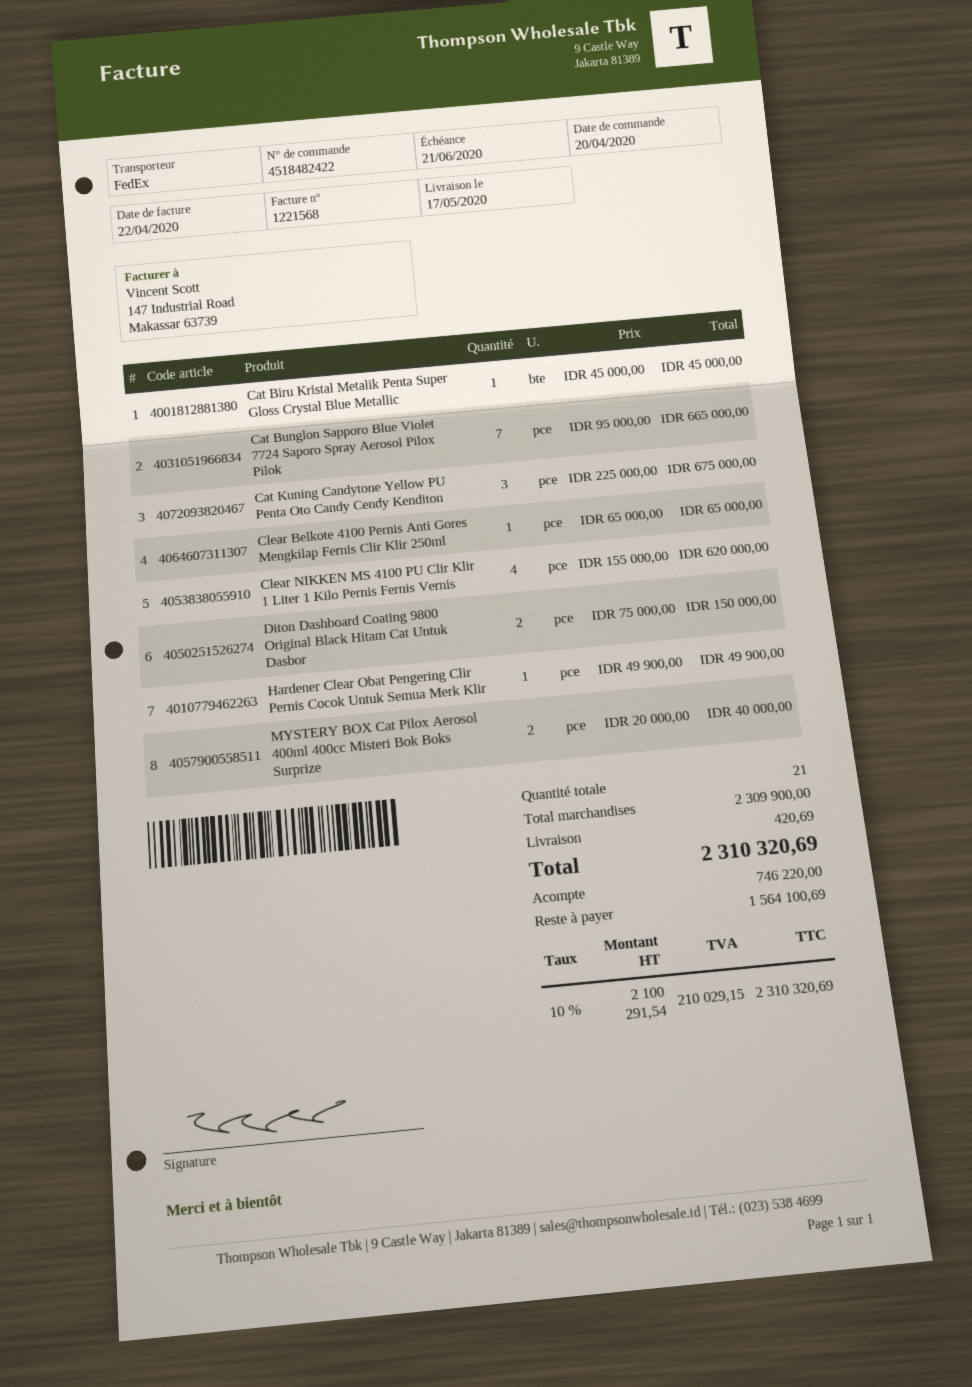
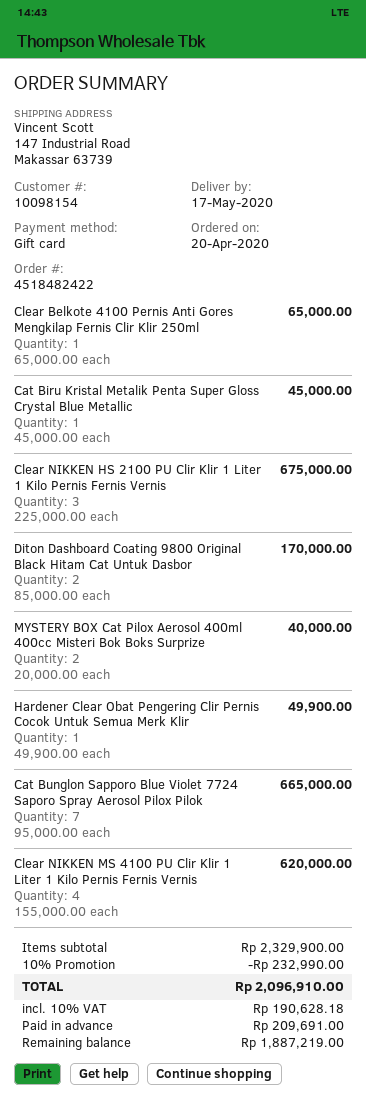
Cat Kuning Candytone Yellow PU Penta Oto Candy Cendy Kenditon: 3 x 225000.00 = 675000.00 -> none
Diton Dashboard Coating 9800 Original Black Hitam Cat Untuk Dasbor: 2 x 75000.00 = 150000.00 -> 2 x 85000.00 = 170000.00
Clear NIKKEN HS 2100 PU Clir Klir 1 Liter 1 Kilo Pernis Fernis Vernis: none -> 3 x 225000.00 = 675000.00
subtotal: 2309900.00 -> 2329900.00
discount: none -> 10% = 232990.00
shipping: 420.69 -> none
tax: 10% = 210029.15 -> 10% = 190628.18
total: 2310320.69 -> 2096910.00
deposit: 746220.00 -> 209691.00
balance: 1564100.69 -> 1887219.00

